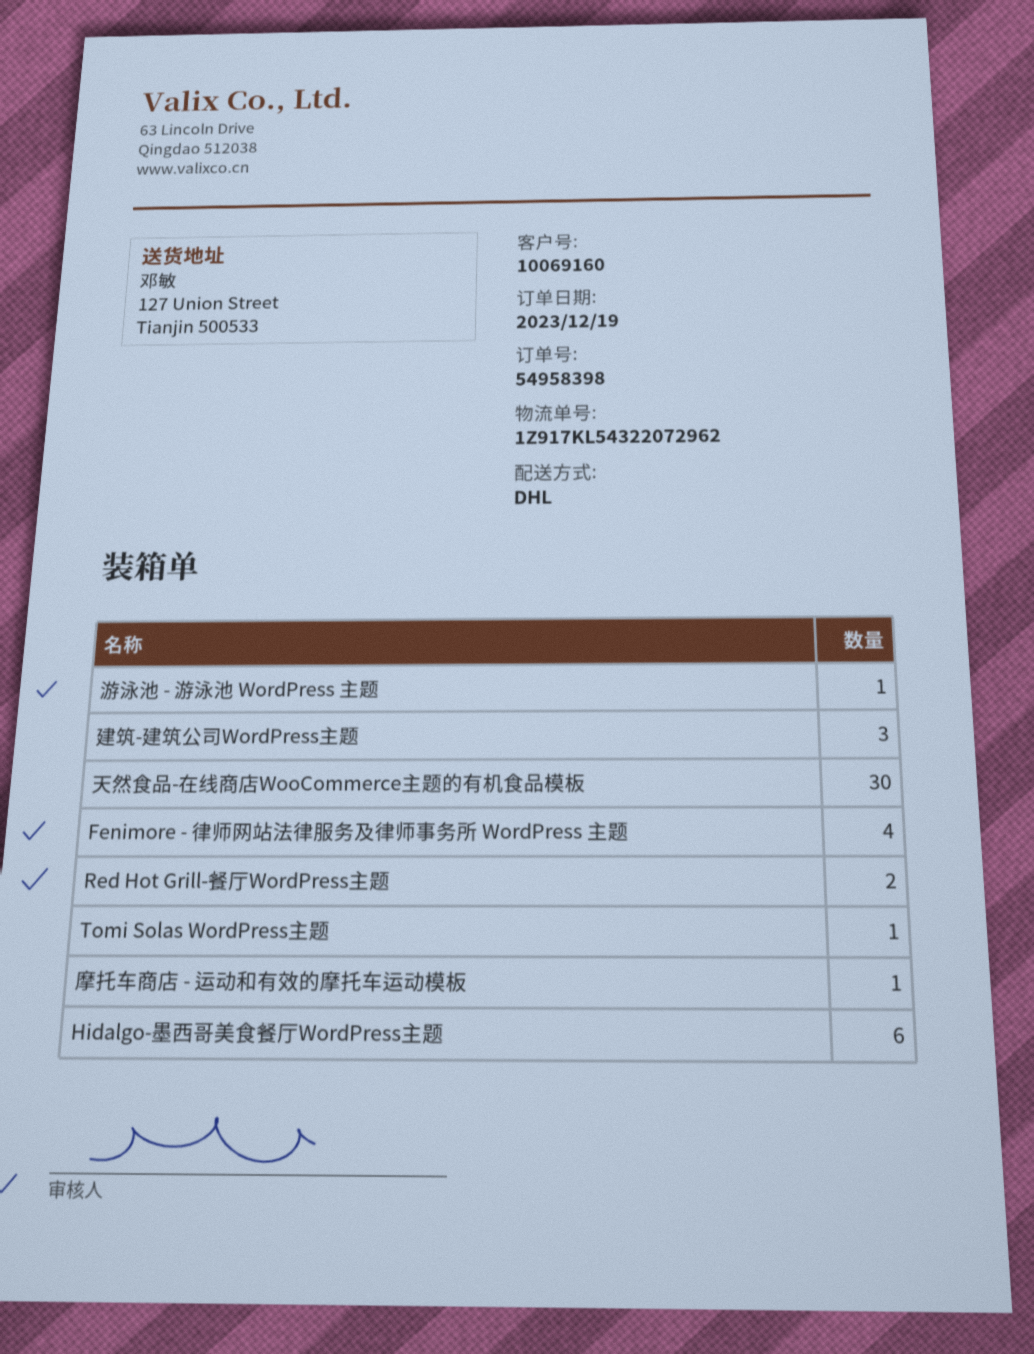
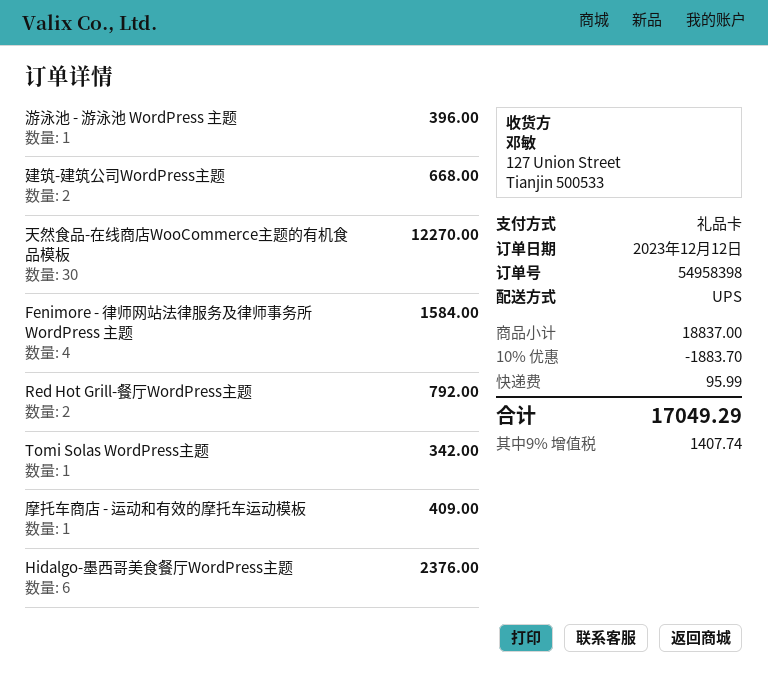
order date: 2023-12-19 -> 2023-12-12
shipping method: DHL -> UPS
建筑-建筑公司WordPress主题: 3 -> 2

